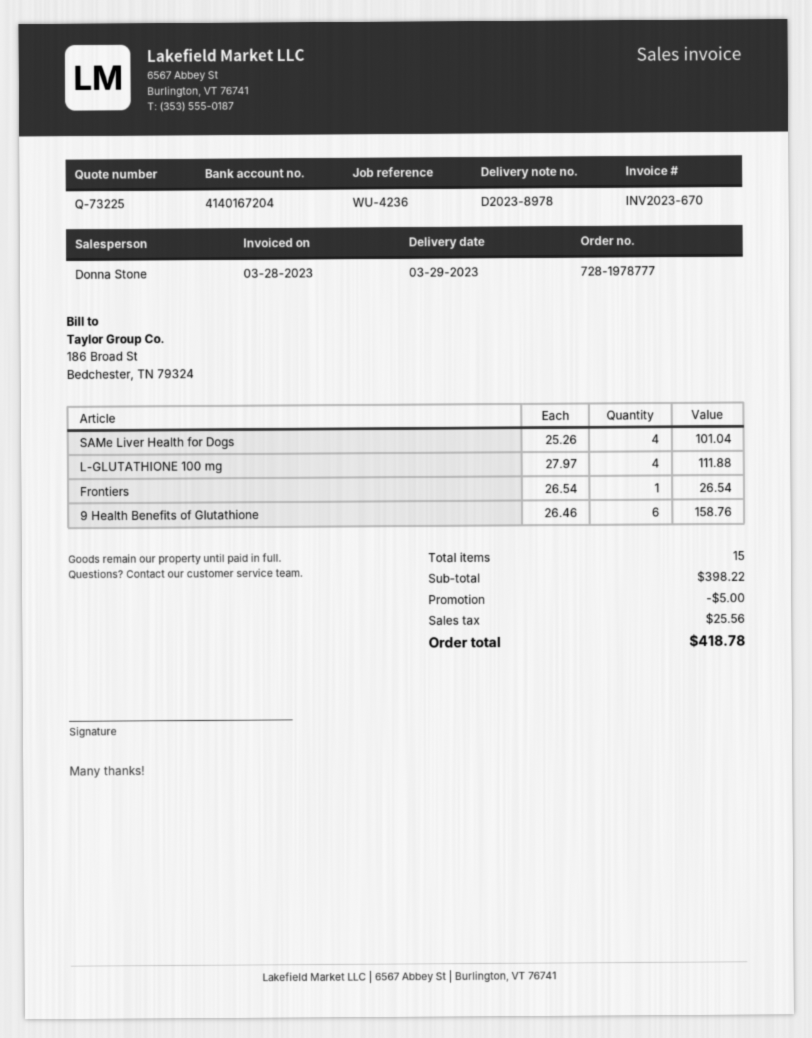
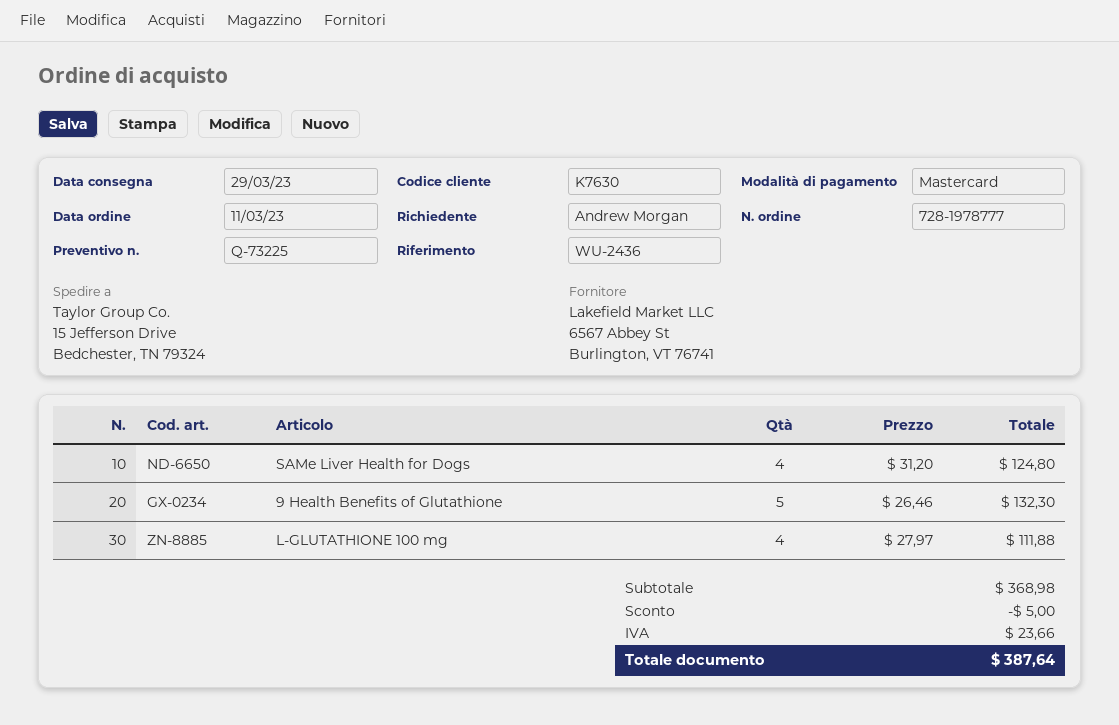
reference: WU-4236 -> WU-2436
SAMe Liver Health for Dogs: 4 x 25.26 = 101.04 -> 4 x 31.20 = 124.80
Frontiers: 1 x 26.54 = 26.54 -> none
9 Health Benefits of Glutathione: 6 x 26.46 = 158.76 -> 5 x 26.46 = 132.30
subtotal: 398.22 -> 368.98
tax: 25.56 -> 23.66
total: 418.78 -> 387.64

